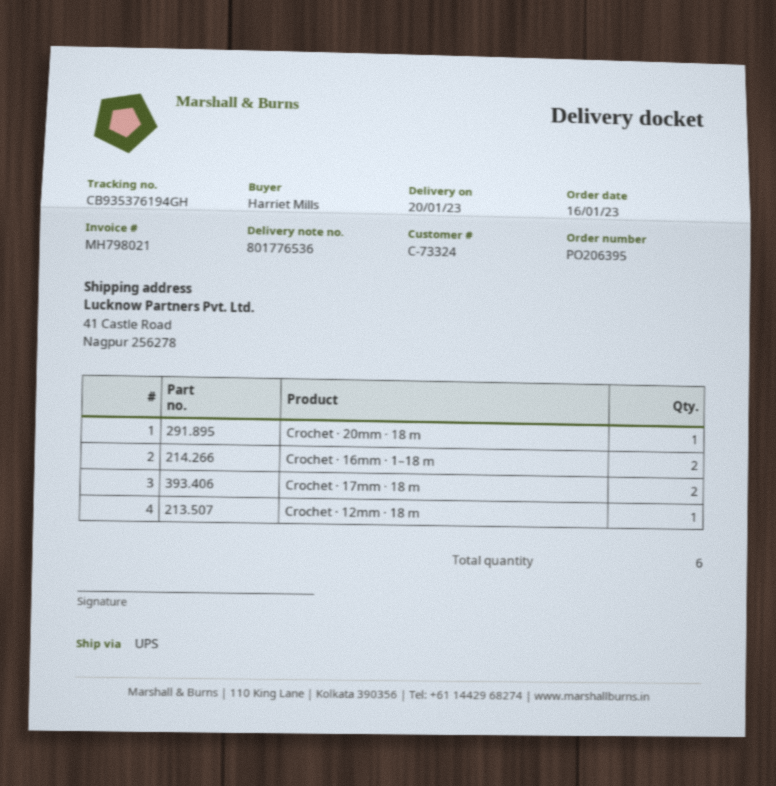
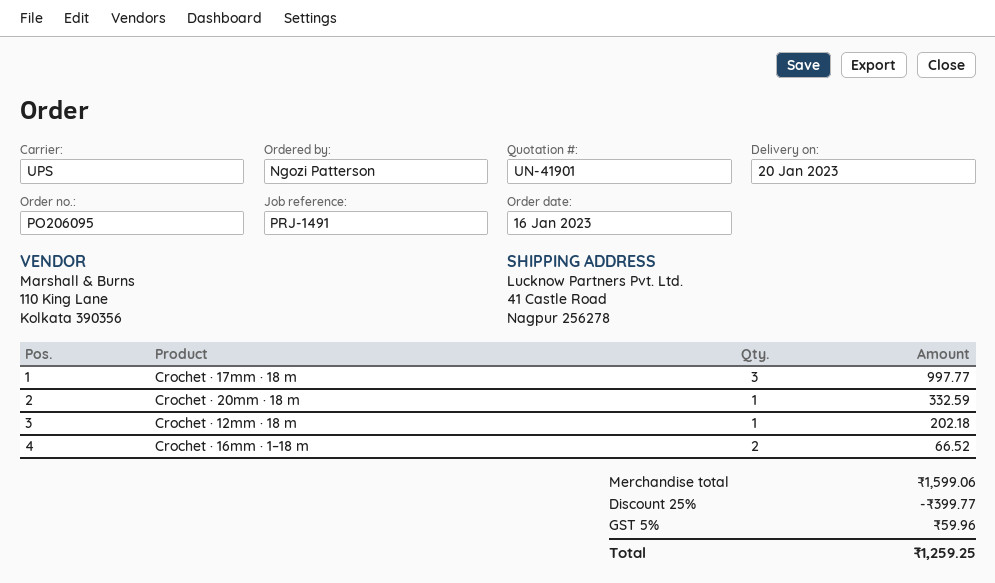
order number: PO206395 -> PO206095
ordered by: Harriet Mills -> Ngozi Patterson
Crochet · 17mm · 18 m: 2 -> 3

